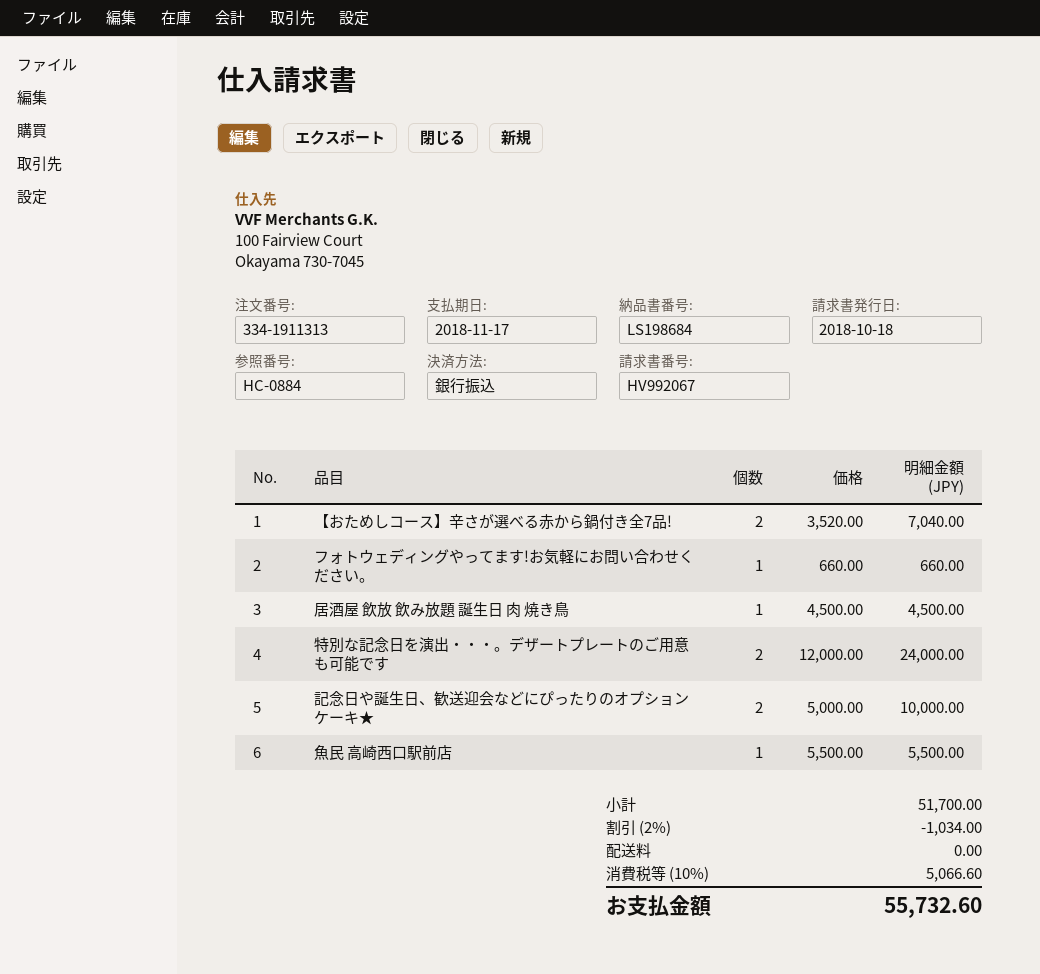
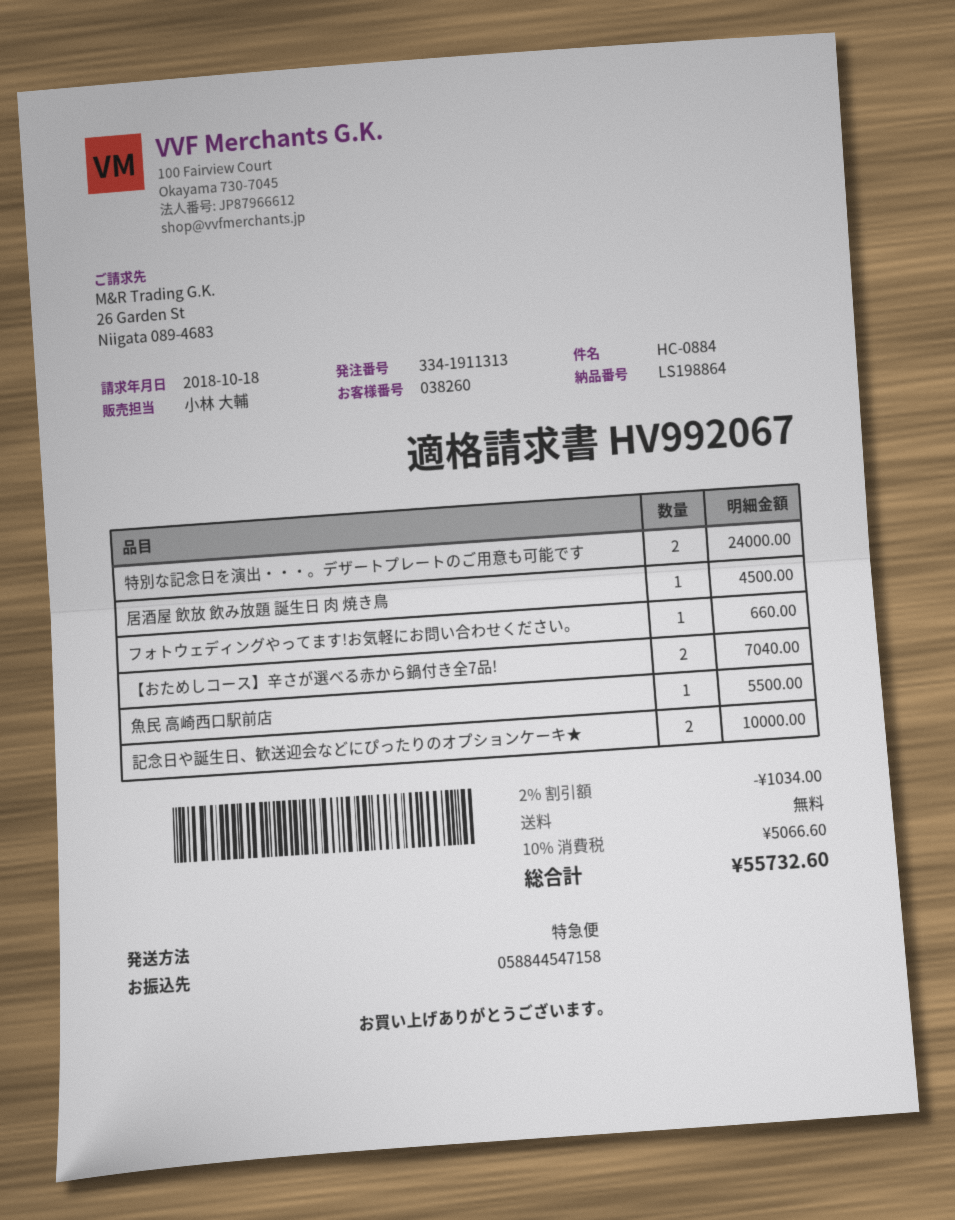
delivery note number: LS198684 -> LS198864

